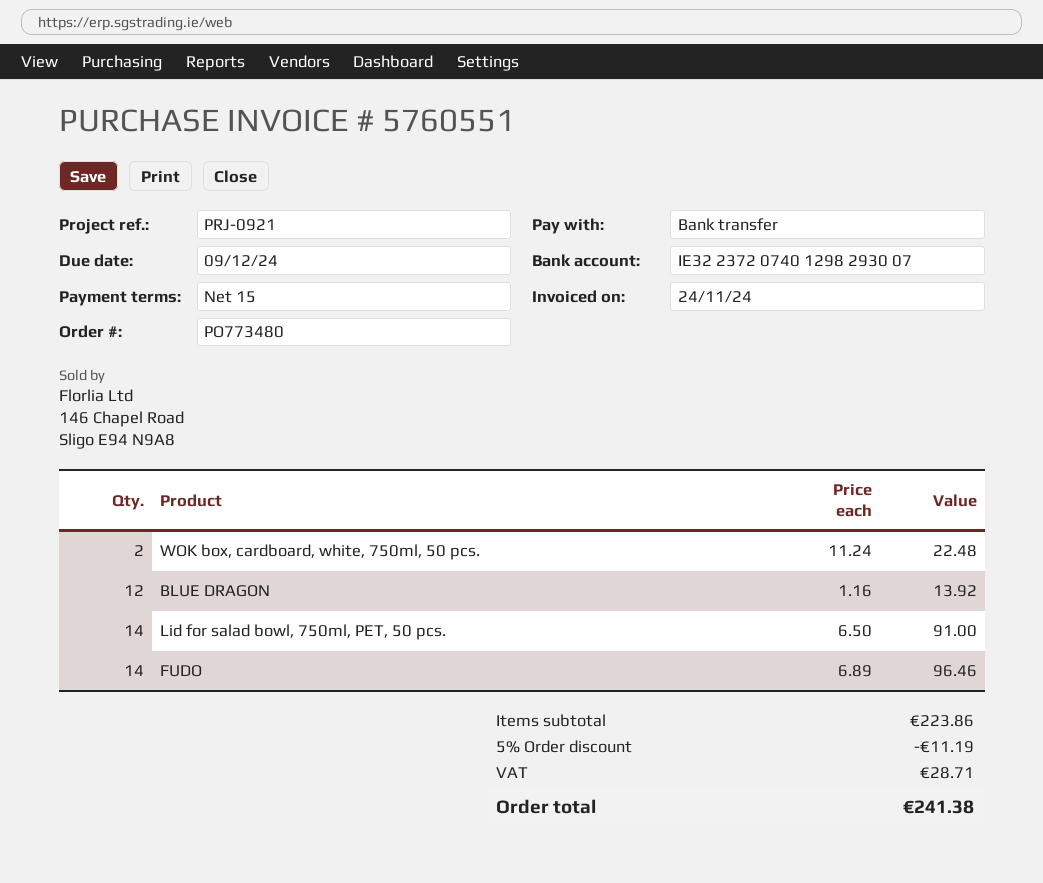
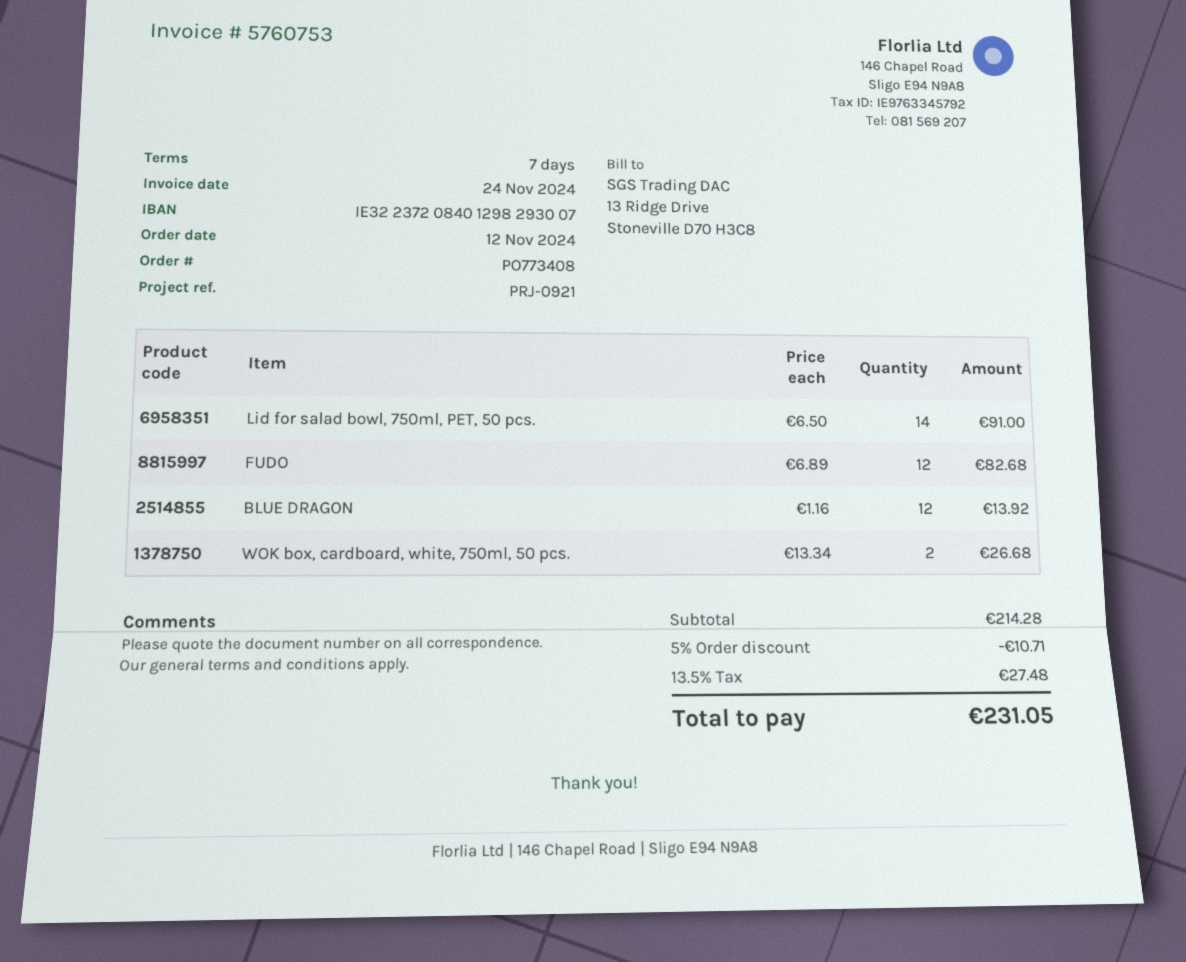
order number: PO773480 -> PO773408
invoice number: 5760551 -> 5760753
payment terms: 15 days -> 7 days
bank account: IE32237207401298293007 -> IE32237208401298293007
WOK box, cardboard, white, 750ml, 50 pcs.: 2 x 11.24 = 22.48 -> 2 x 13.34 = 26.68
FUDO: 14 x 6.89 = 96.46 -> 12 x 6.89 = 82.68
subtotal: 223.86 -> 214.28
discount: 5% = 11.19 -> 5% = 10.71
tax: 28.71 -> 27.48
total: 241.38 -> 231.05

